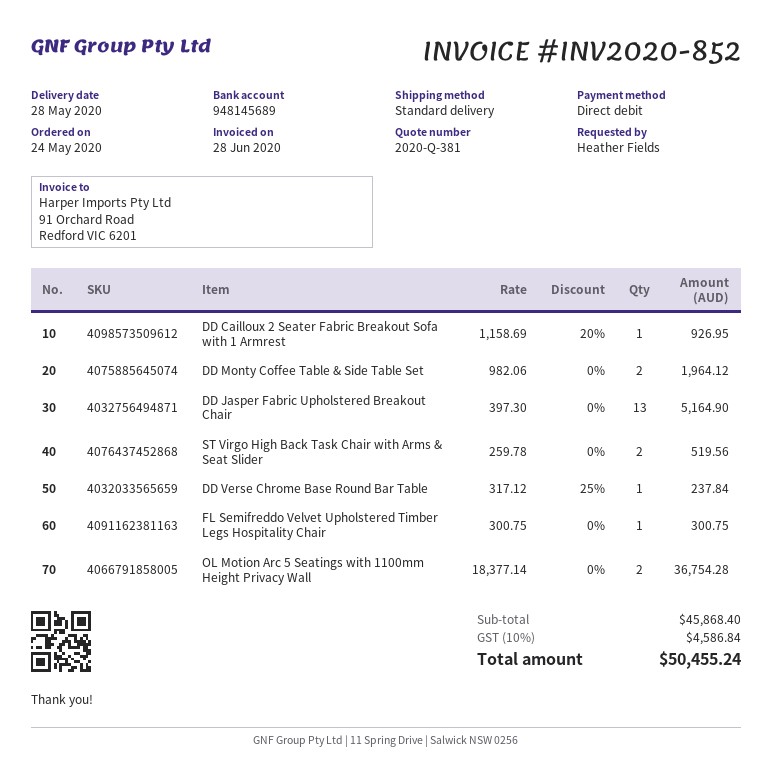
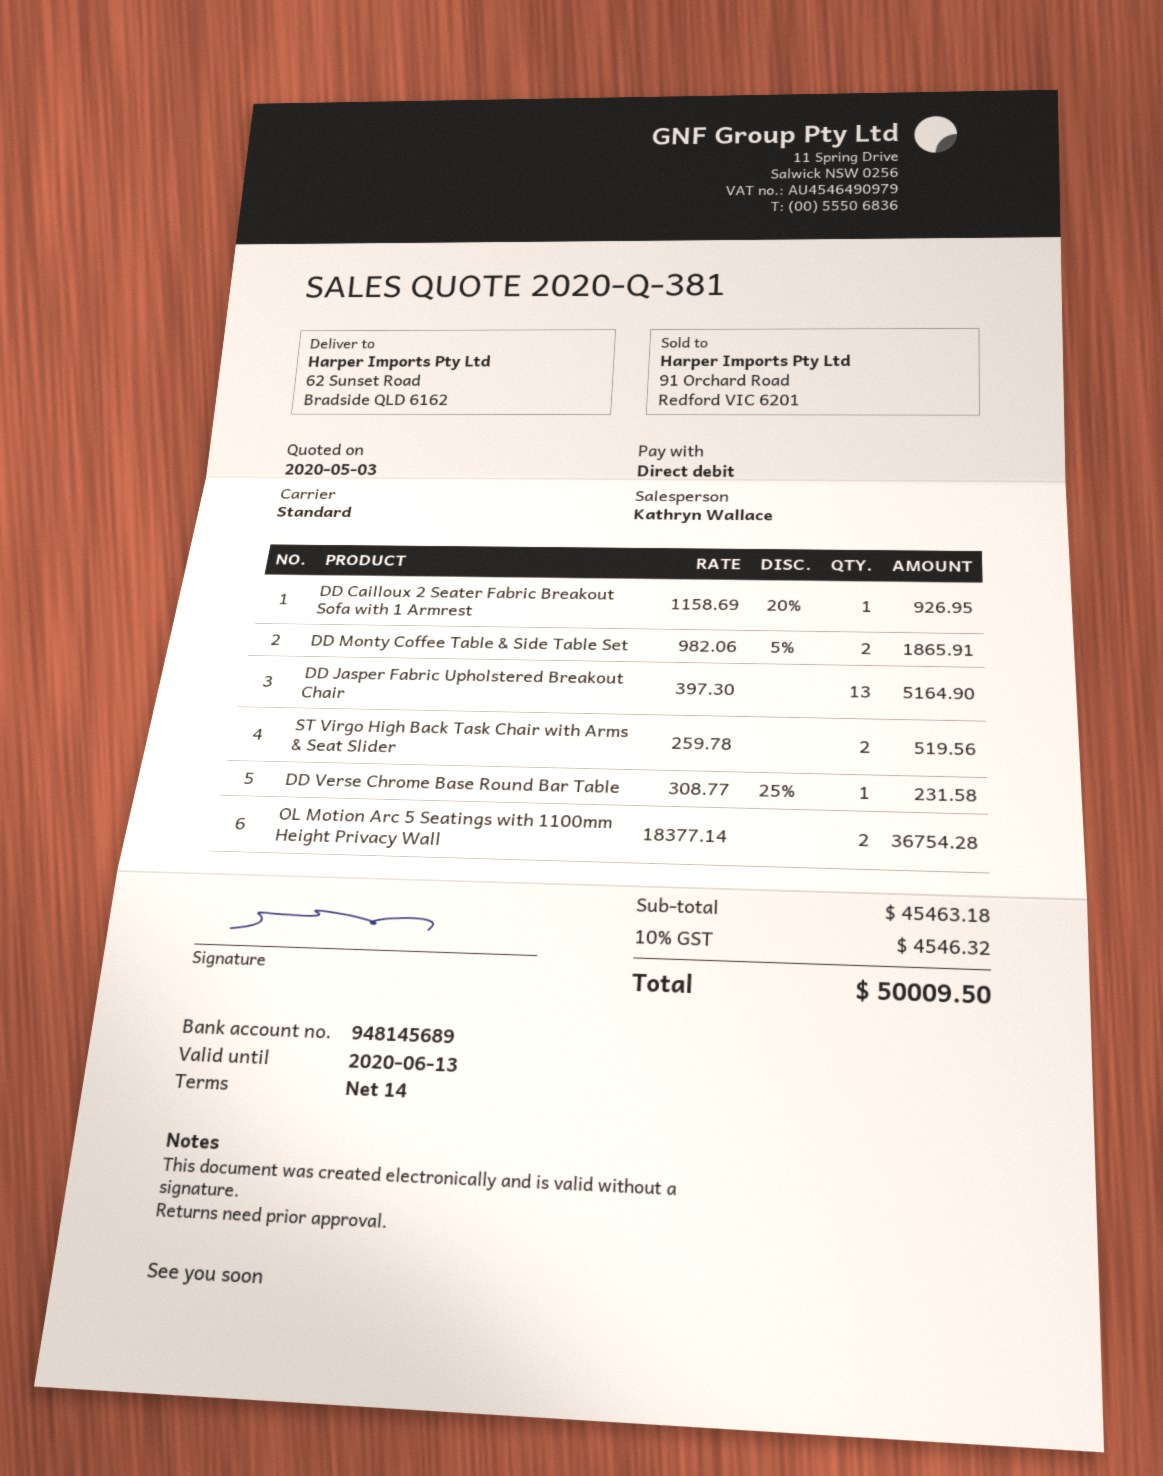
DD Monty Coffee Table & Side Table Set: 2 x 982.06 = 1964.12 -> 2 x 982.06 - 5% = 1865.91
DD Verse Chrome Base Round Bar Table: 1 x 317.12 - 25% = 237.84 -> 1 x 308.77 - 25% = 231.58
FL Semifreddo Velvet Upholstered Timber Legs Hospitality Chair: 1 x 300.75 = 300.75 -> none
subtotal: 45868.40 -> 45463.18
tax: 10% = 4586.84 -> 10% = 4546.32
total: 50455.24 -> 50009.50

